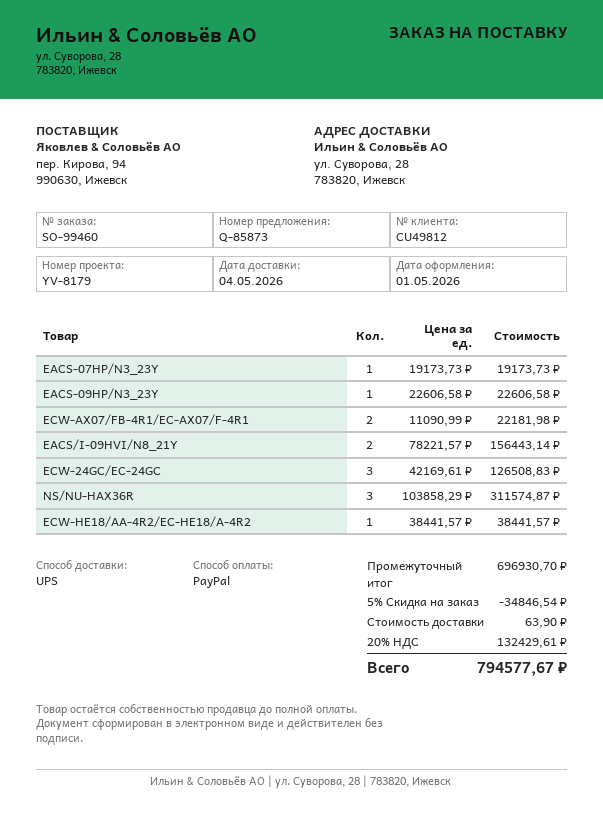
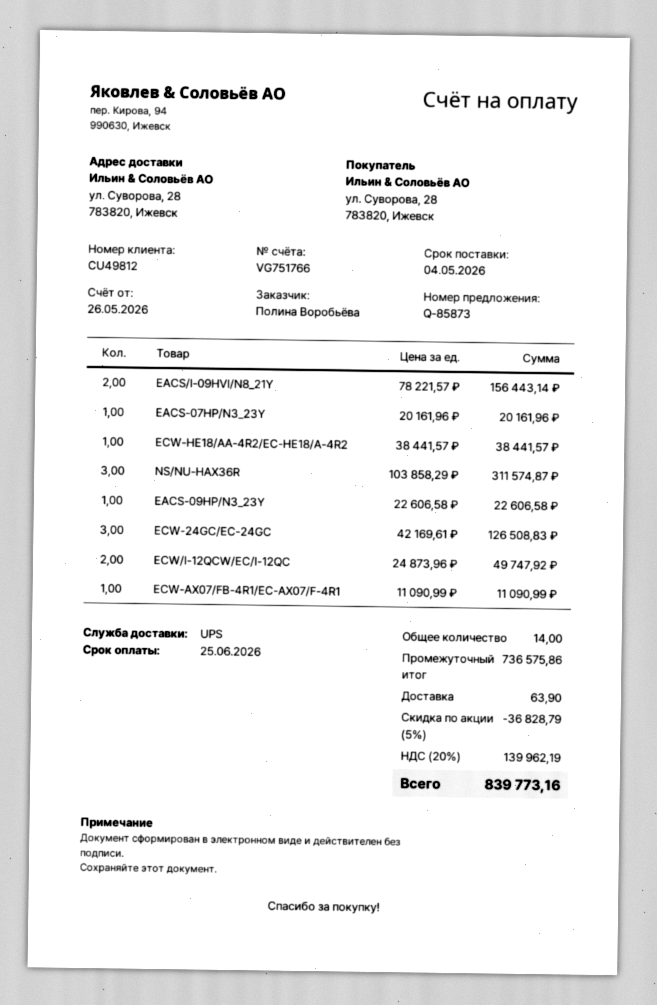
EACS-07HP/N3_23Y: 1 x 19173.73 = 19173.73 -> 1 x 20161.96 = 20161.96
ECW-AX07/FB-4R1/EC-AX07/F-4R1: 2 x 11090.99 = 22181.98 -> 1 x 11090.99 = 11090.99
ECW/I-12QCW/EC/I-12QC: none -> 2 x 24873.96 = 49747.92
subtotal: 696930.70 -> 736575.86
discount: 5% = 34846.54 -> 5% = 36828.79
tax: 20% = 132429.61 -> 20% = 139962.19
total: 794577.67 -> 839773.16

